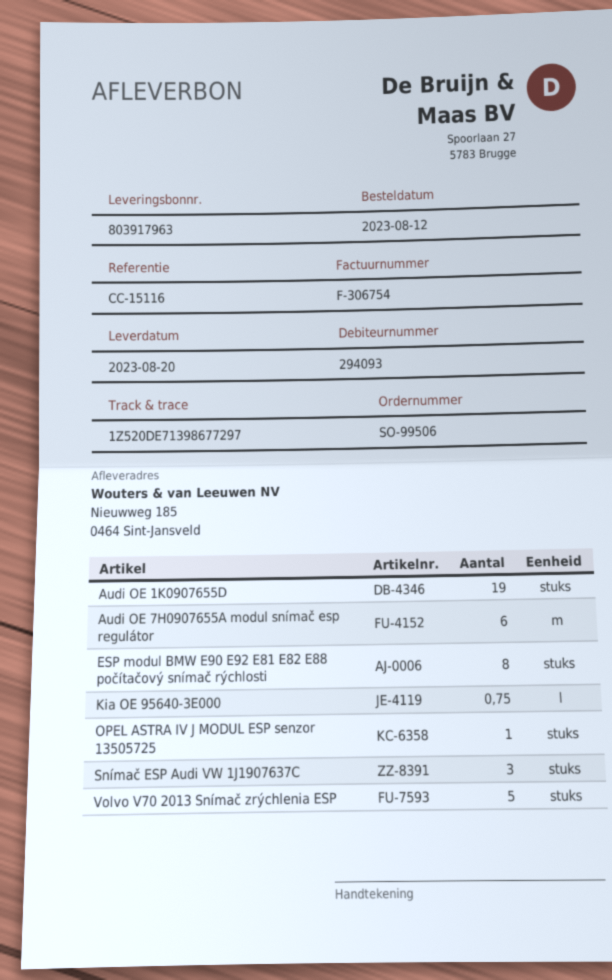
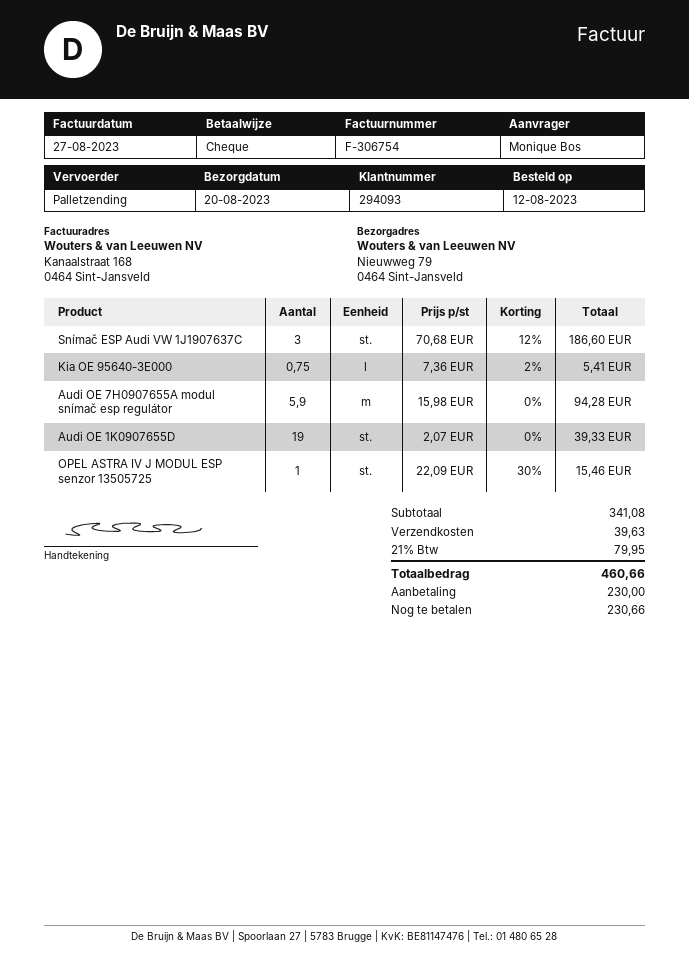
ship to: Nieuwweg 185, 0464 Sint-Jansveld -> Nieuwweg 79, 0464 Sint-Jansveld
Audi OE 7H0907655A modul snímač esp regulátor: 6 -> 5.9
ESP modul BMW E90 E92 E81 E82 E88 počítačový snímač rýchlosti: 8 -> none
Volvo V70 2013 Snímač zrýchlenia ESP: 5 -> none

